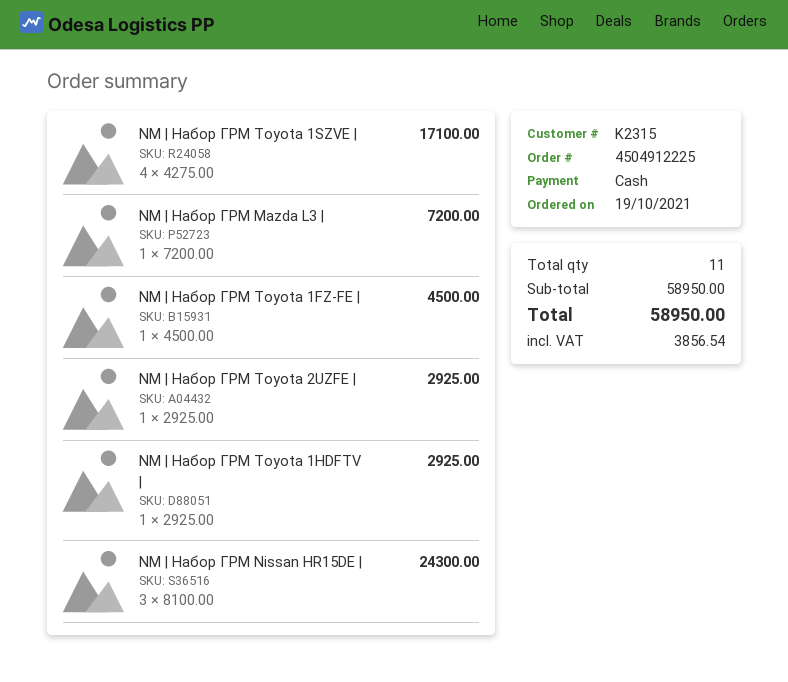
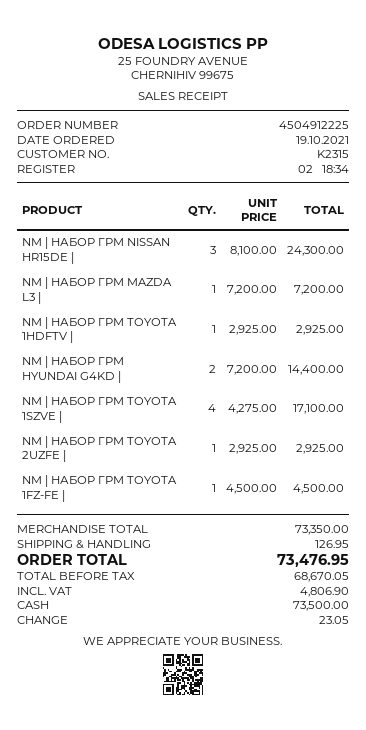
NM | НАБОР ГРМ HYUNDAI G4KD |: none -> 2 x 7200.00 = 14400.00
subtotal: 58950.00 -> 73350.00
shipping: none -> 126.95
tax: 3856.54 -> 4806.90
total: 58950.00 -> 73476.95

